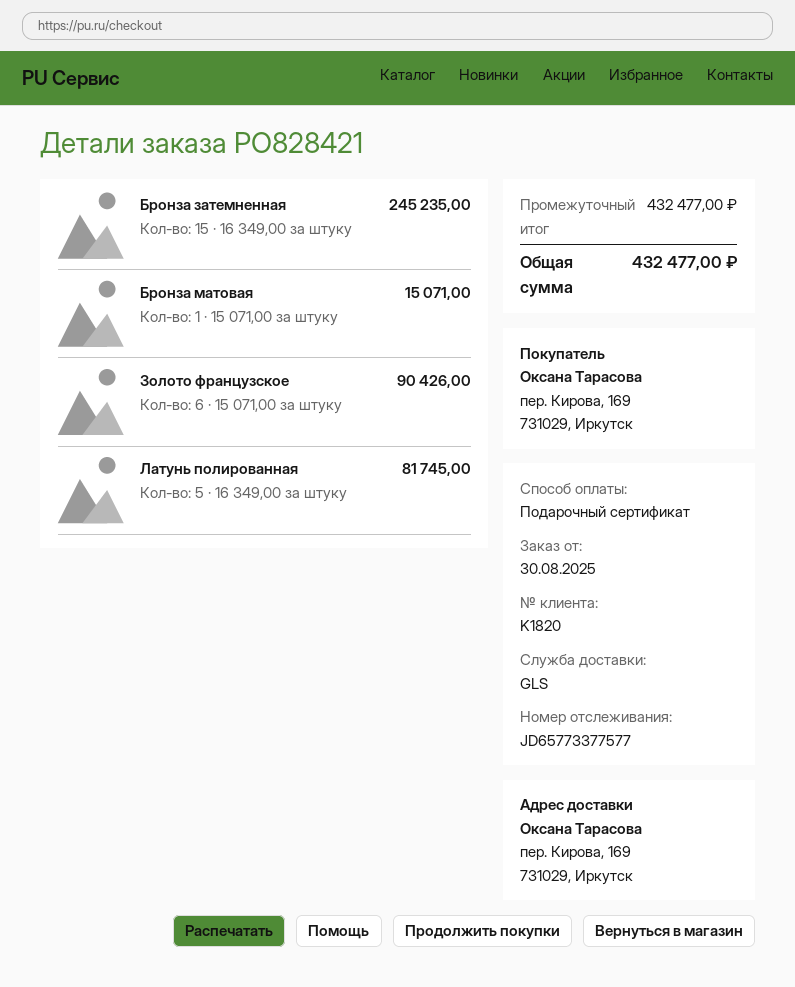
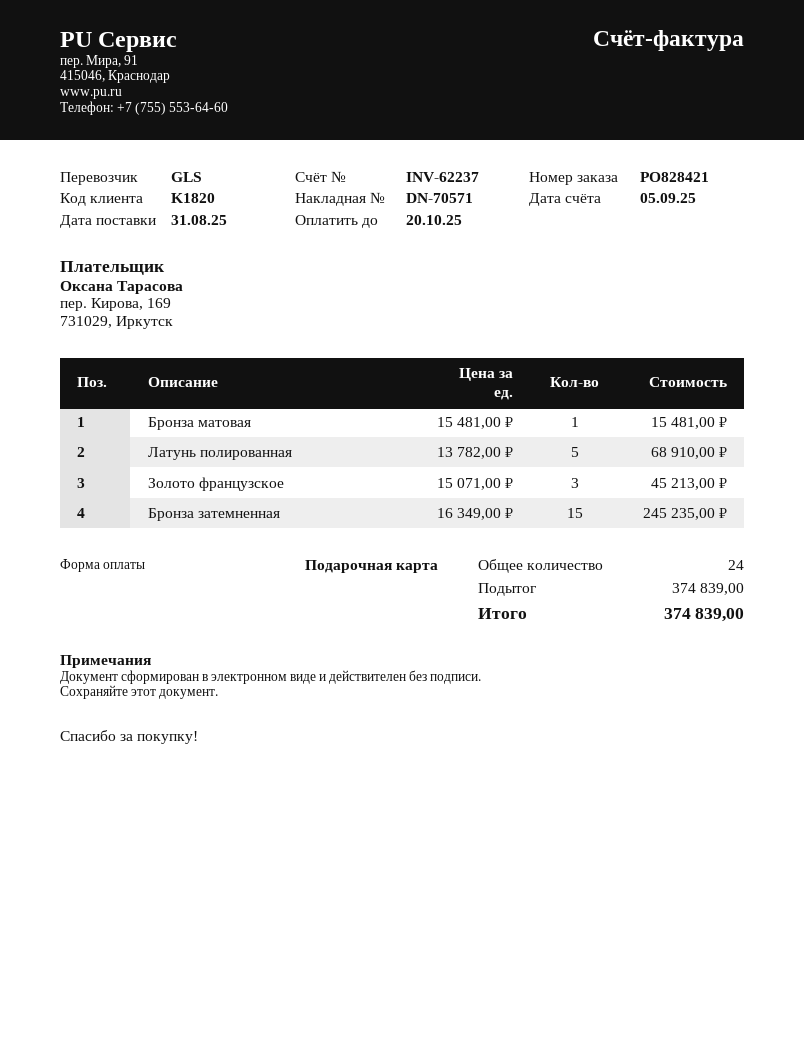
Бронза матовая: 1 x 15071.00 = 15071.00 -> 1 x 15481.00 = 15481.00
Золото французское: 6 x 15071.00 = 90426.00 -> 3 x 15071.00 = 45213.00
Латунь полированная: 5 x 16349.00 = 81745.00 -> 5 x 13782.00 = 68910.00
subtotal: 432477.00 -> 374839.00
total: 432477.00 -> 374839.00

